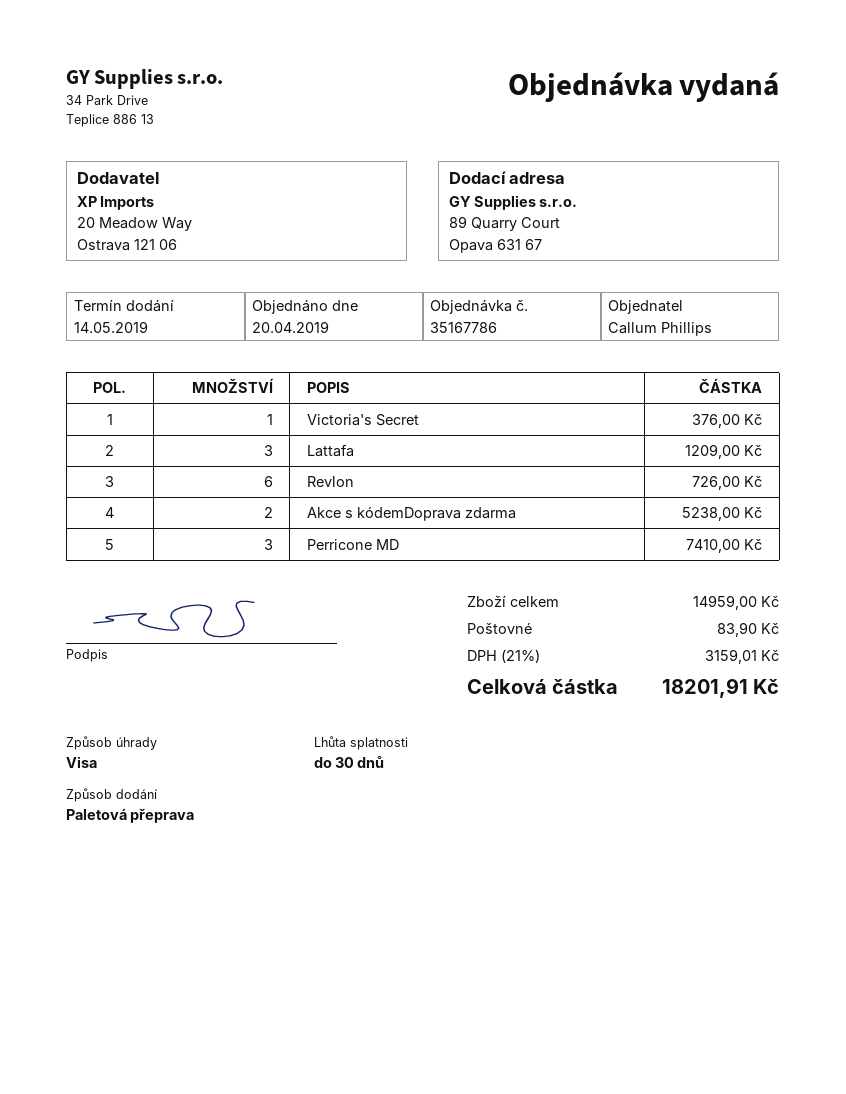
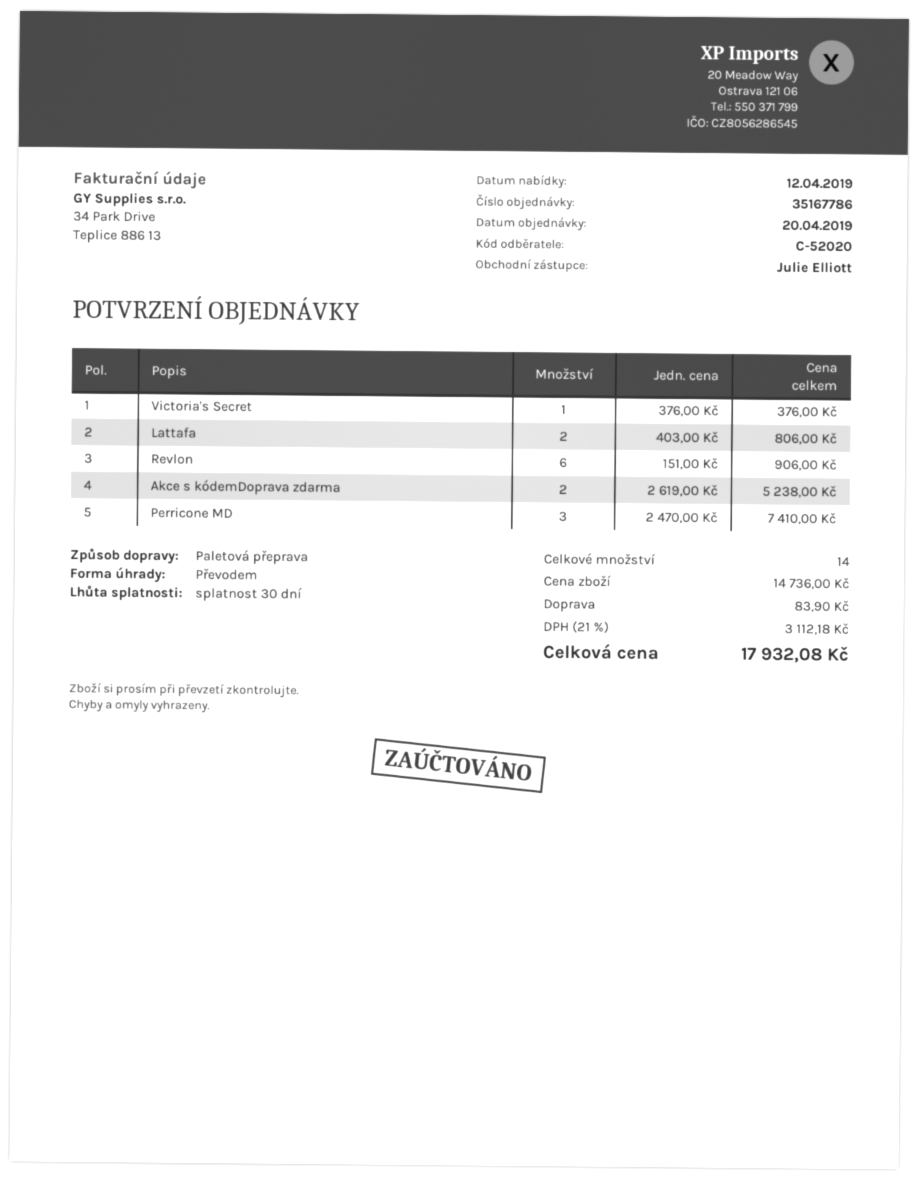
payment method: Visa -> bank transfer
Lattafa: 3 for 1209.00 -> 2 for 806.00
Revlon: 6 for 726.00 -> 6 for 906.00
subtotal: 14959.00 -> 14736.00
tax: 21% = 3159.01 -> 21% = 3112.18
total: 18201.91 -> 17932.08

